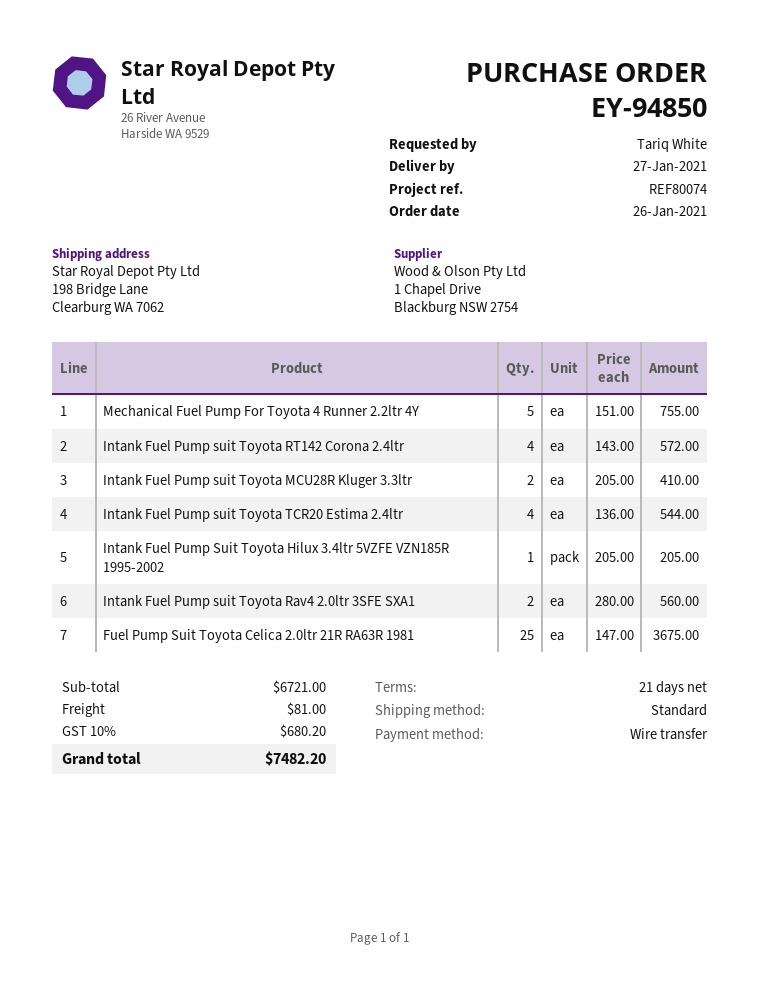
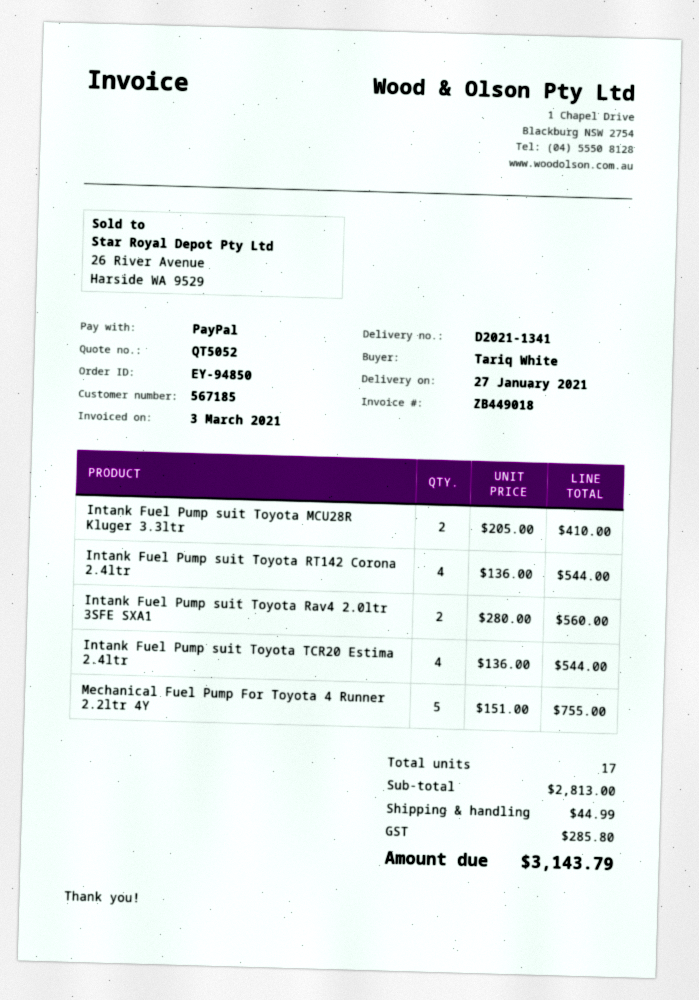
payment method: bank transfer -> PayPal
Intank Fuel Pump suit Toyota RT142 Corona 2.4ltr: 4 x 143.00 = 572.00 -> 4 x 136.00 = 544.00
Intank Fuel Pump Suit Toyota Hilux 3.4ltr 5VZFE VZN185R 1995-2002: 1 x 205.00 = 205.00 -> none
Fuel Pump Suit Toyota Celica 2.0ltr 21R RA63R 1981: 25 x 147.00 = 3675.00 -> none
subtotal: 6721.00 -> 2813.00
shipping: 81.00 -> 44.99
tax: 680.20 -> 285.80
total: 7482.20 -> 3143.79

